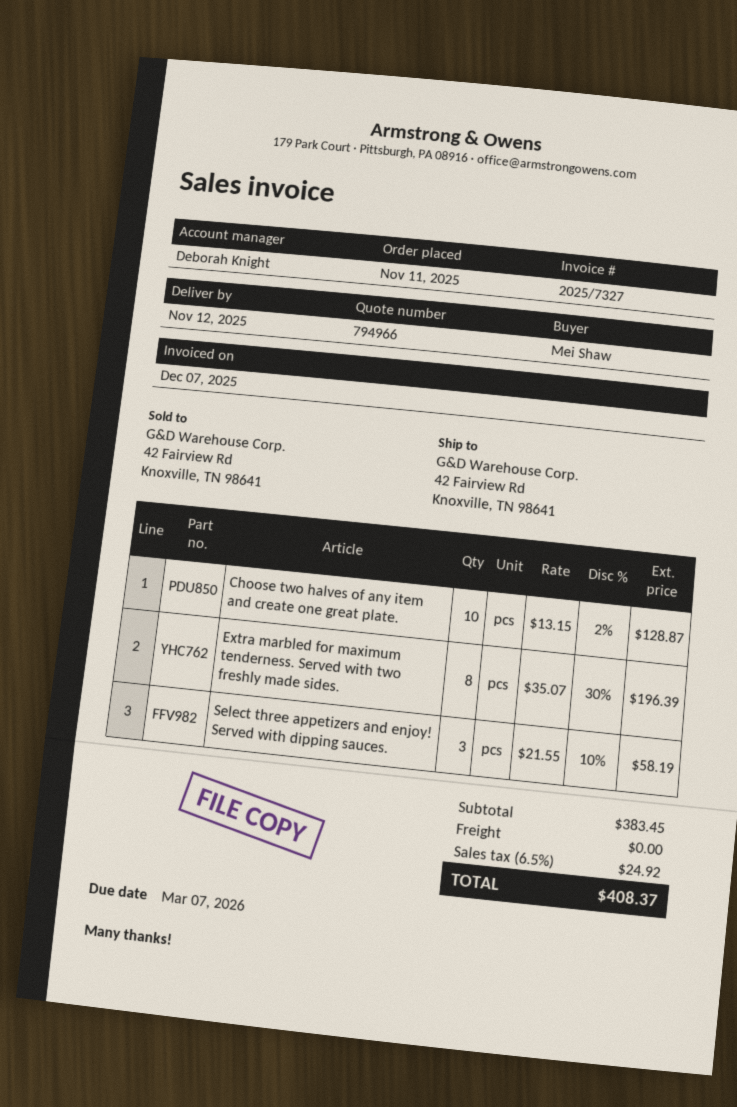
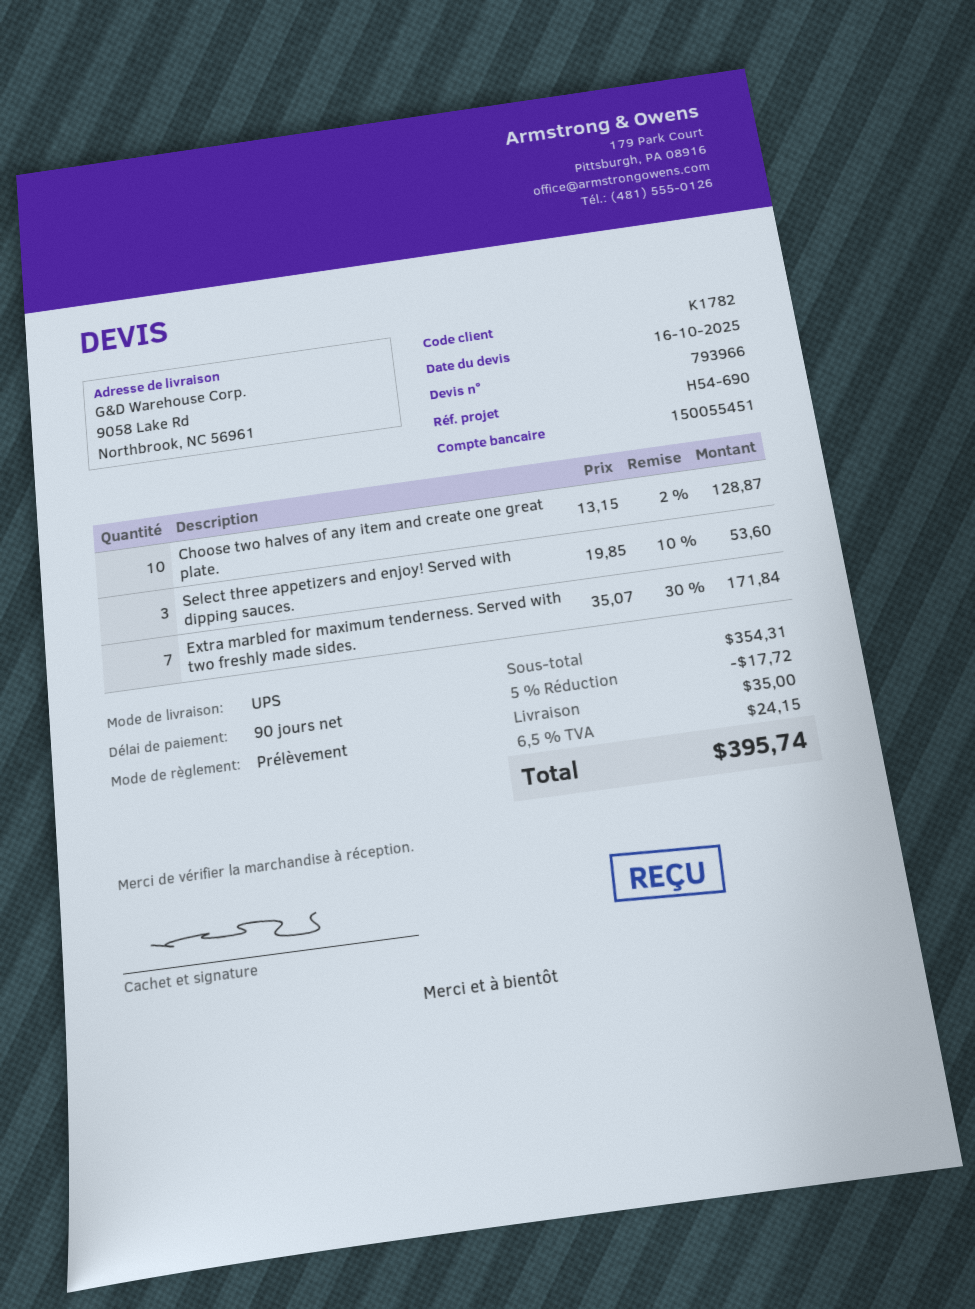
quote number: 794966 -> 793966
ship to: 42 Fairview Rd, Knoxville, TN 98641 -> 9058 Lake Rd, Northbrook, NC 56961
Extra marbled for maximum tenderness. Served with two freshly made sides.: 8 x 35.07 - 30% = 196.39 -> 7 x 35.07 - 30% = 171.84
Select three appetizers and enjoy! Served with dipping sauces.: 3 x 21.55 - 10% = 58.19 -> 3 x 19.85 - 10% = 53.60
subtotal: 383.45 -> 354.31
discount: none -> 5% = 17.72
shipping: 0.00 -> 35.00
tax: 6.5% = 24.92 -> 6.5% = 24.15
total: 408.37 -> 395.74

